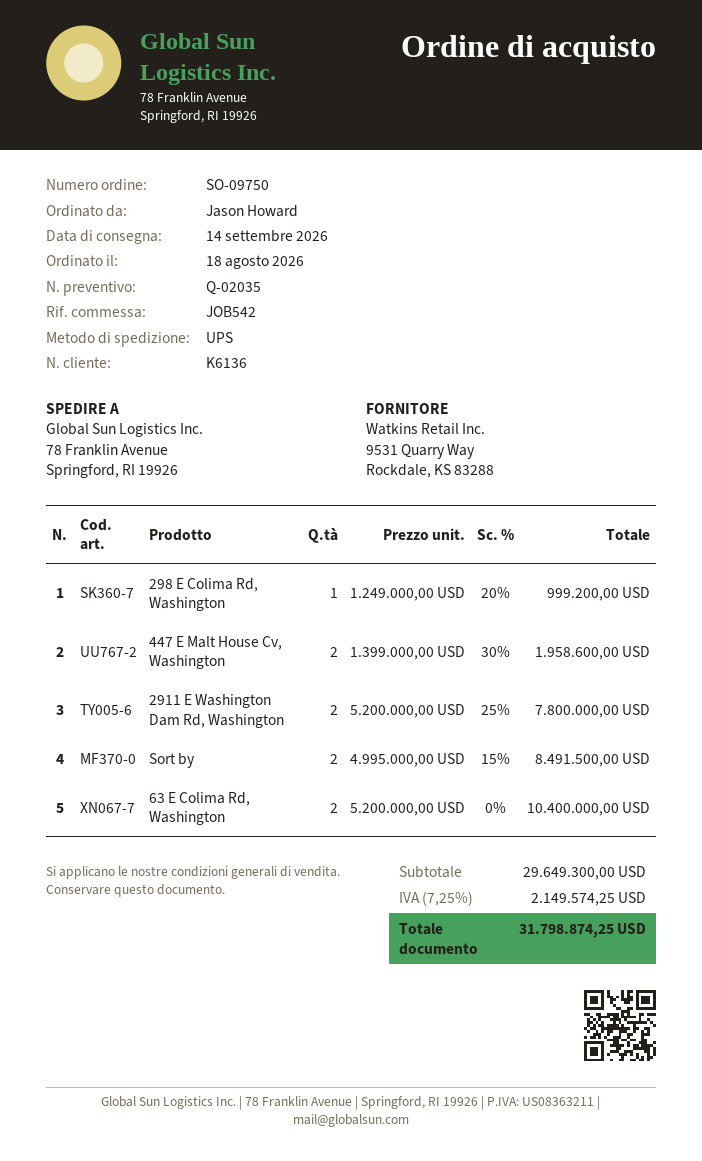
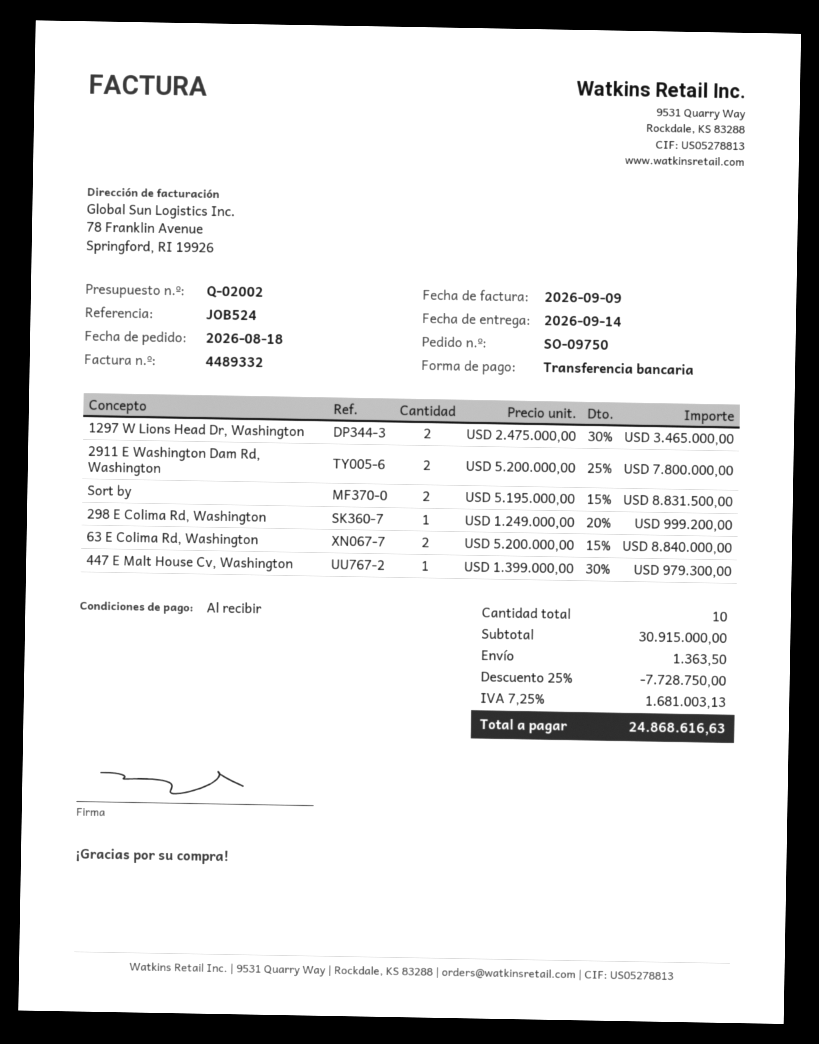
quote number: Q-02035 -> Q-02002
reference: JOB542 -> JOB524
447 E Malt House Cv, Washington: 2 x 1399000.00 - 30% = 1958600.00 -> 1 x 1399000.00 - 30% = 979300.00
Sort by: 2 x 4995000.00 - 15% = 8491500.00 -> 2 x 5195000.00 - 15% = 8831500.00
63 E Colima Rd, Washington: 2 x 5200000.00 = 10400000.00 -> 2 x 5200000.00 - 15% = 8840000.00
1297 W Lions Head Dr, Washington: none -> 2 x 2475000.00 - 30% = 3465000.00
subtotal: 29649300.00 -> 30915000.00
discount: none -> 25% = 7728750.00
shipping: none -> 1363.50
tax: 7.25% = 2149574.25 -> 7.25% = 1681003.13
total: 31798874.25 -> 24868616.63

